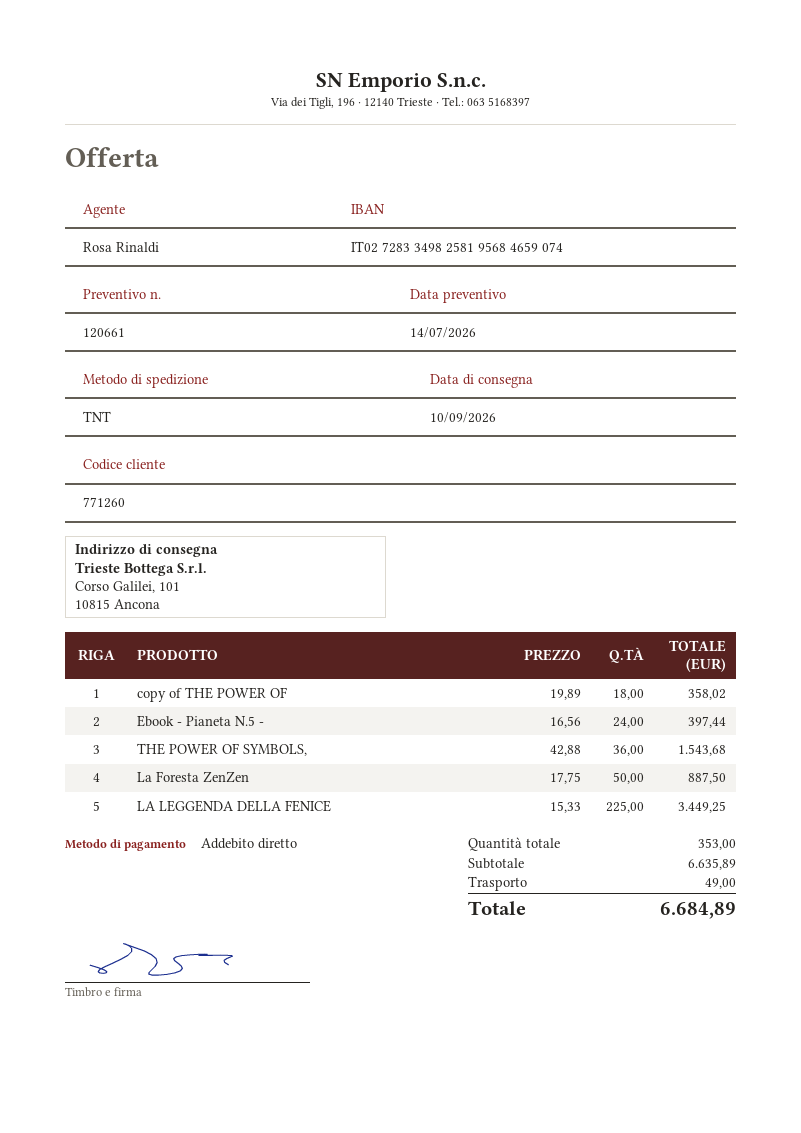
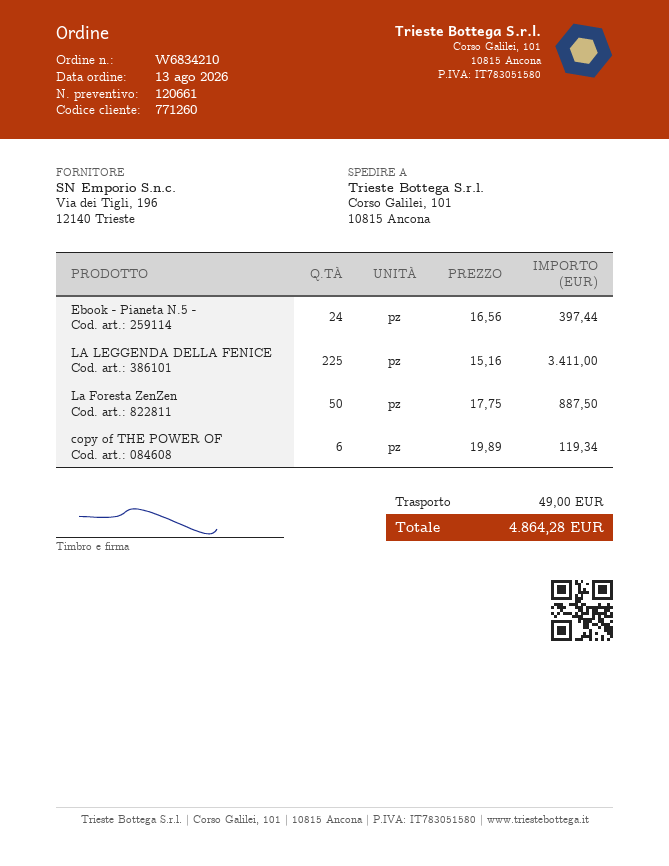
copy of THE POWER OF: 18 x 19.89 = 358.02 -> 6 x 19.89 = 119.34
THE POWER OF SYMBOLS,: 36 x 42.88 = 1543.68 -> none
LA LEGGENDA DELLA FENICE: 225 x 15.33 = 3449.25 -> 225 x 15.16 = 3411.00
total: 6684.89 -> 4864.28

